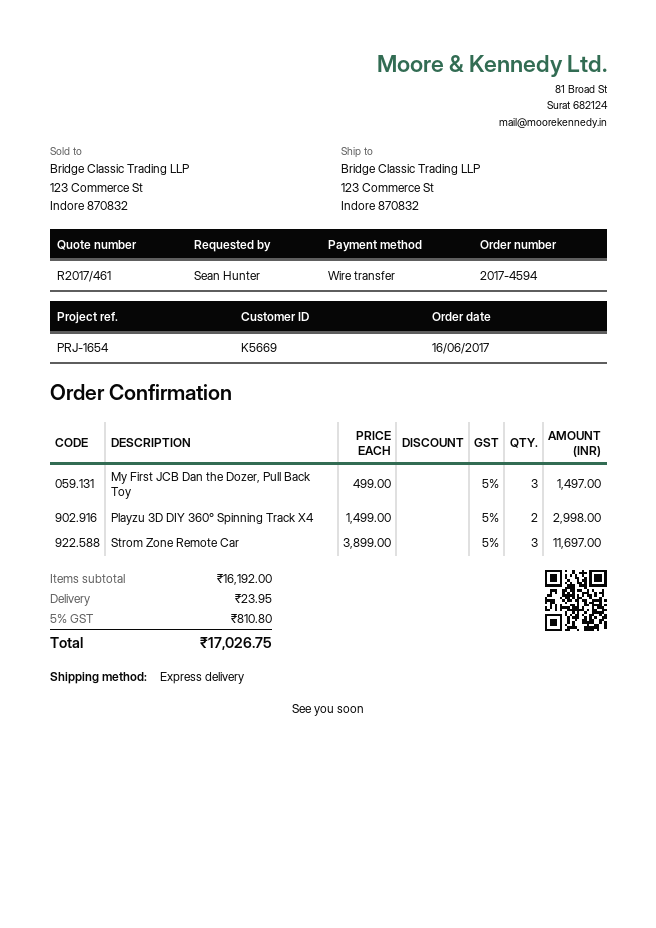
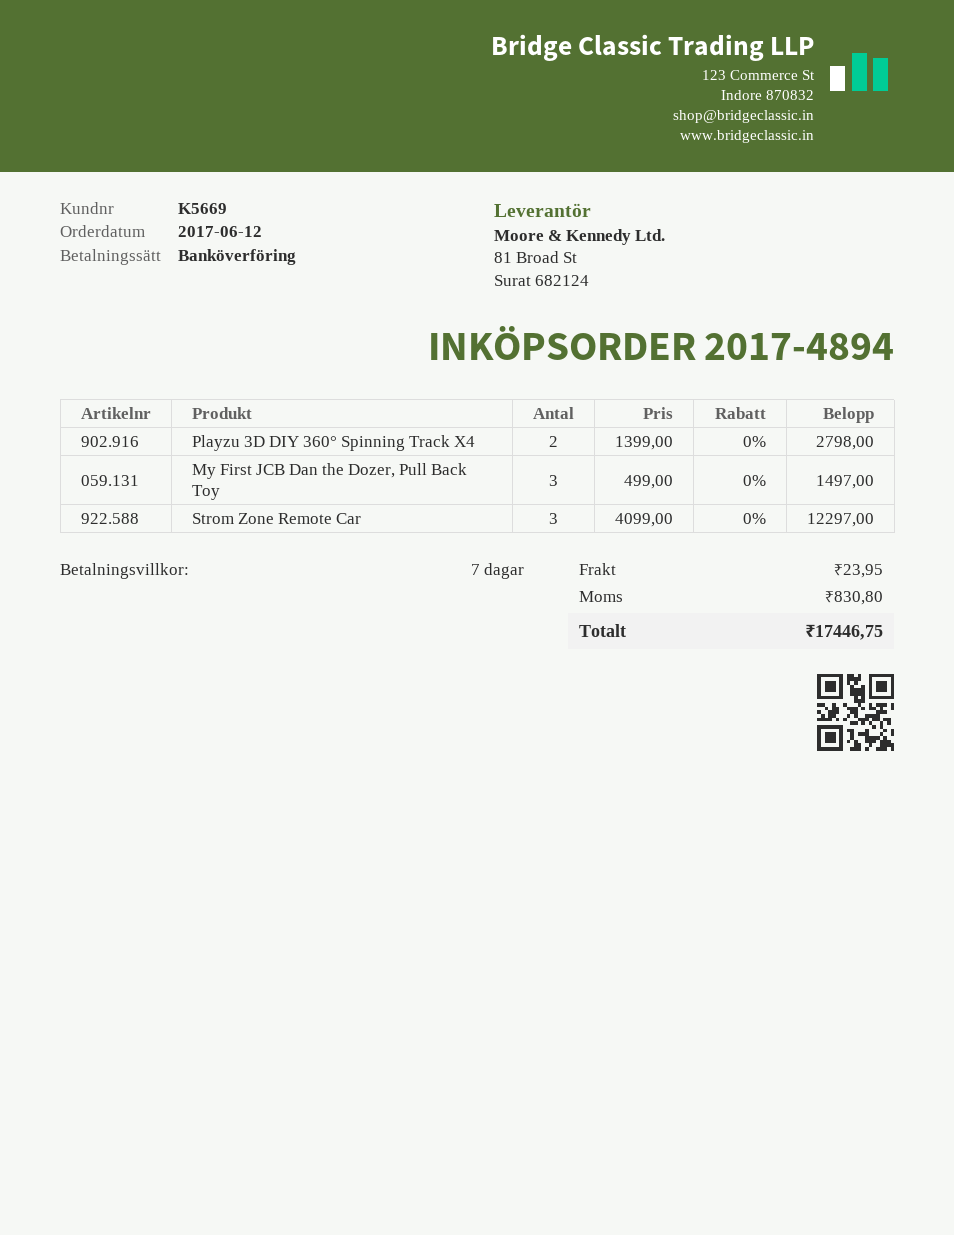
order number: 2017-4594 -> 2017-4894
order date: 2017-06-16 -> 2017-06-12
Playzu 3D DIY 360° Spinning Track X4: 2 x 1499.00 = 2998.00 -> 2 x 1399.00 = 2798.00
Strom Zone Remote Car: 3 x 3899.00 = 11697.00 -> 3 x 4099.00 = 12297.00
tax: 810.80 -> 830.80
total: 17026.75 -> 17446.75

